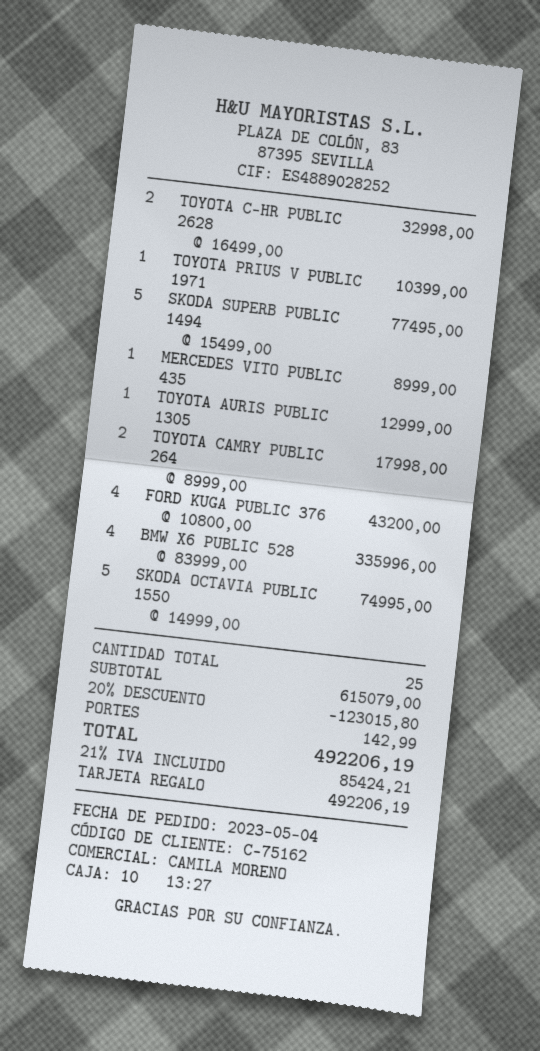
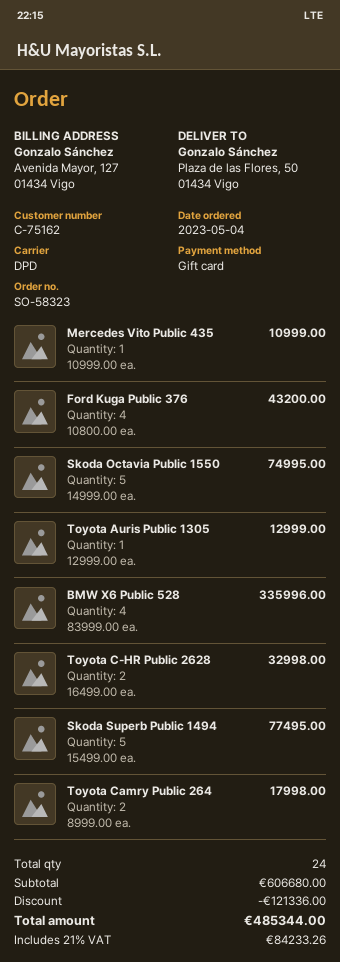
TOYOTA PRIUS V PUBLIC 1971: 1 x 10399.00 = 10399.00 -> none
MERCEDES VITO PUBLIC 435: 1 x 8999.00 = 8999.00 -> 1 x 10999.00 = 10999.00
total quantity: 25 -> 24
subtotal: 615079.00 -> 606680.00
discount: 123015.80 -> 121336.00
shipping: 142.99 -> none
tax: 21% = 85424.21 -> 21% = 84233.26
total: 492206.19 -> 485344.00

